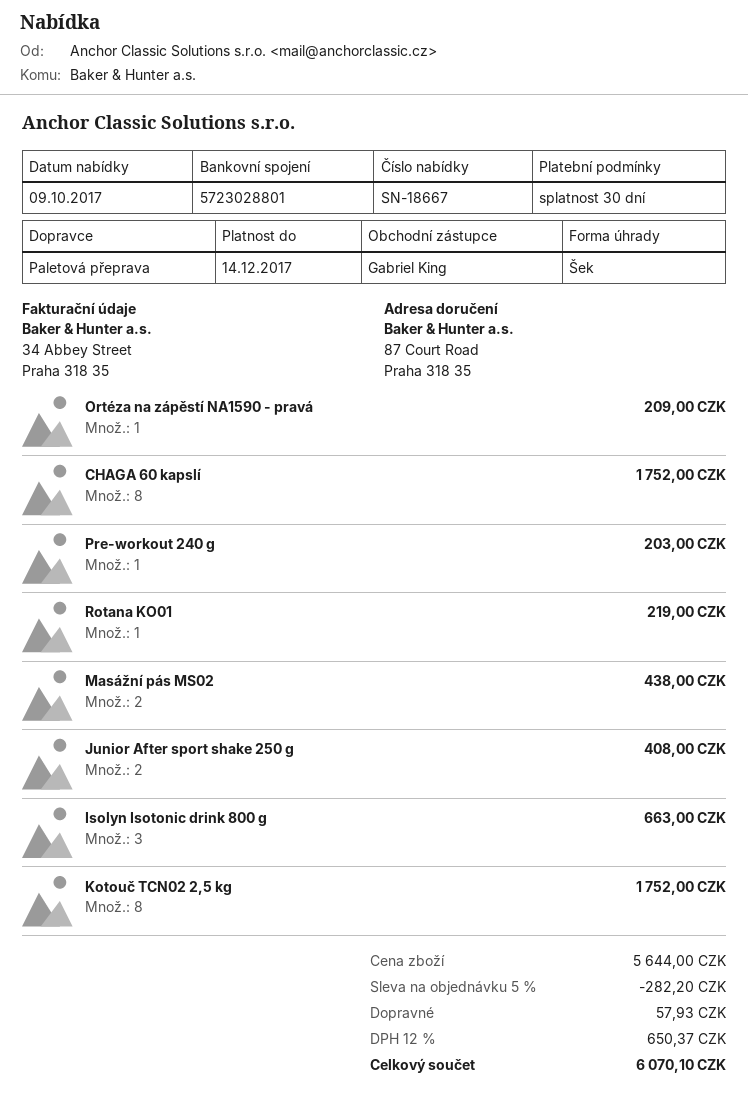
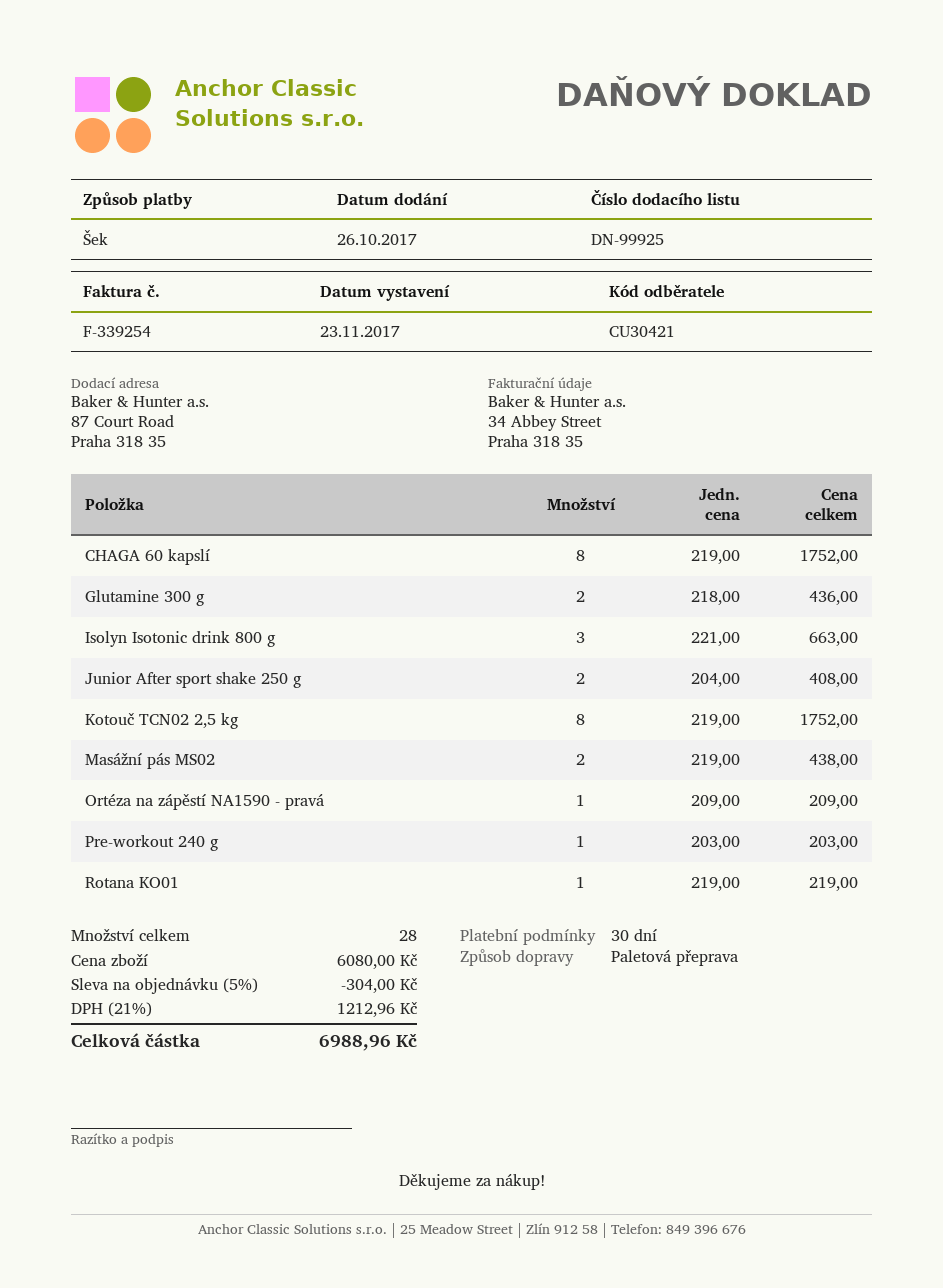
Glutamine 300 g: none -> 2 for 436.00
subtotal: 5644.00 -> 6080.00
discount: 5% = 282.20 -> 5% = 304.00
shipping: 57.93 -> none
tax: 12% = 650.37 -> 21% = 1212.96
total: 6070.10 -> 6988.96

